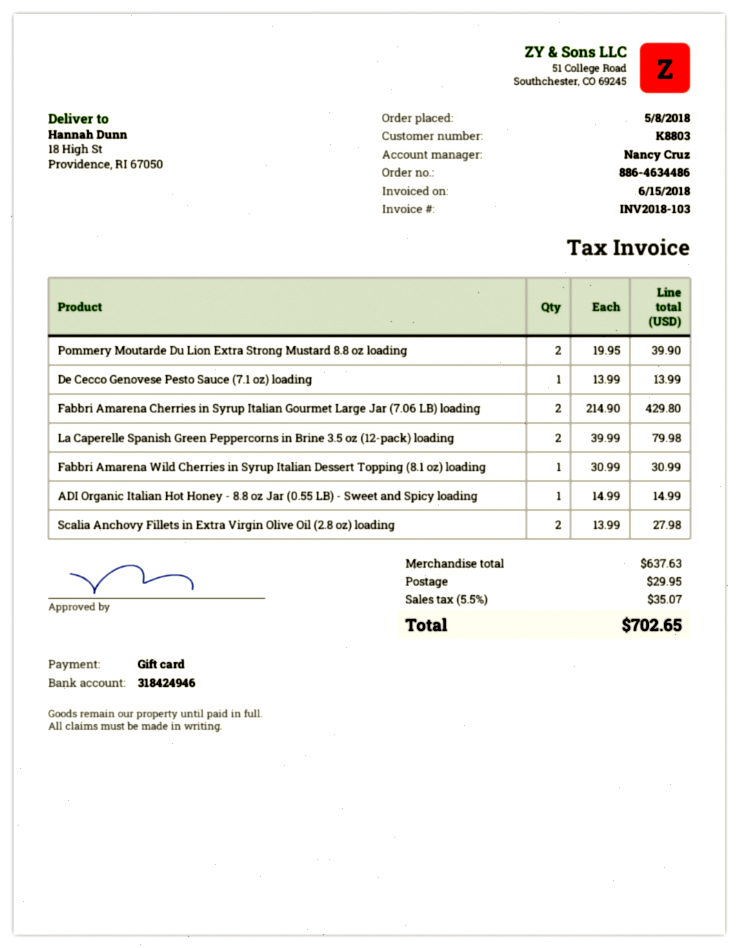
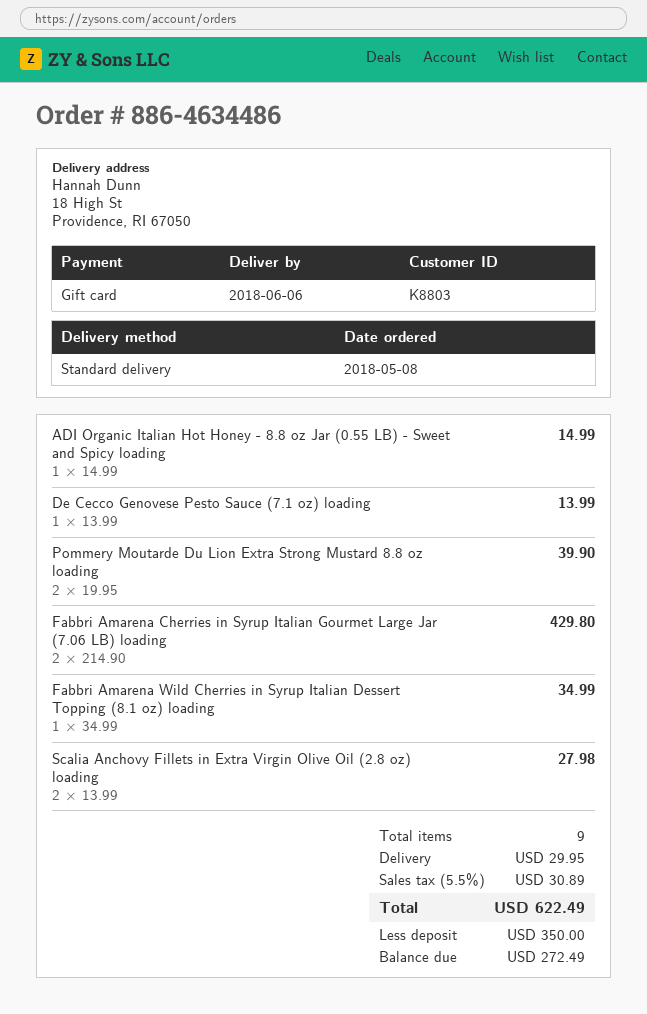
La Caperelle Spanish Green Peppercorns in Brine 3.5 oz (12-pack) loading: 2 x 39.99 = 79.98 -> none
Fabbri Amarena Wild Cherries in Syrup Italian Dessert Topping (8.1 oz) loading: 1 x 30.99 = 30.99 -> 1 x 34.99 = 34.99
tax: 5.5% = 35.07 -> 5.5% = 30.89
total: 702.65 -> 622.49

